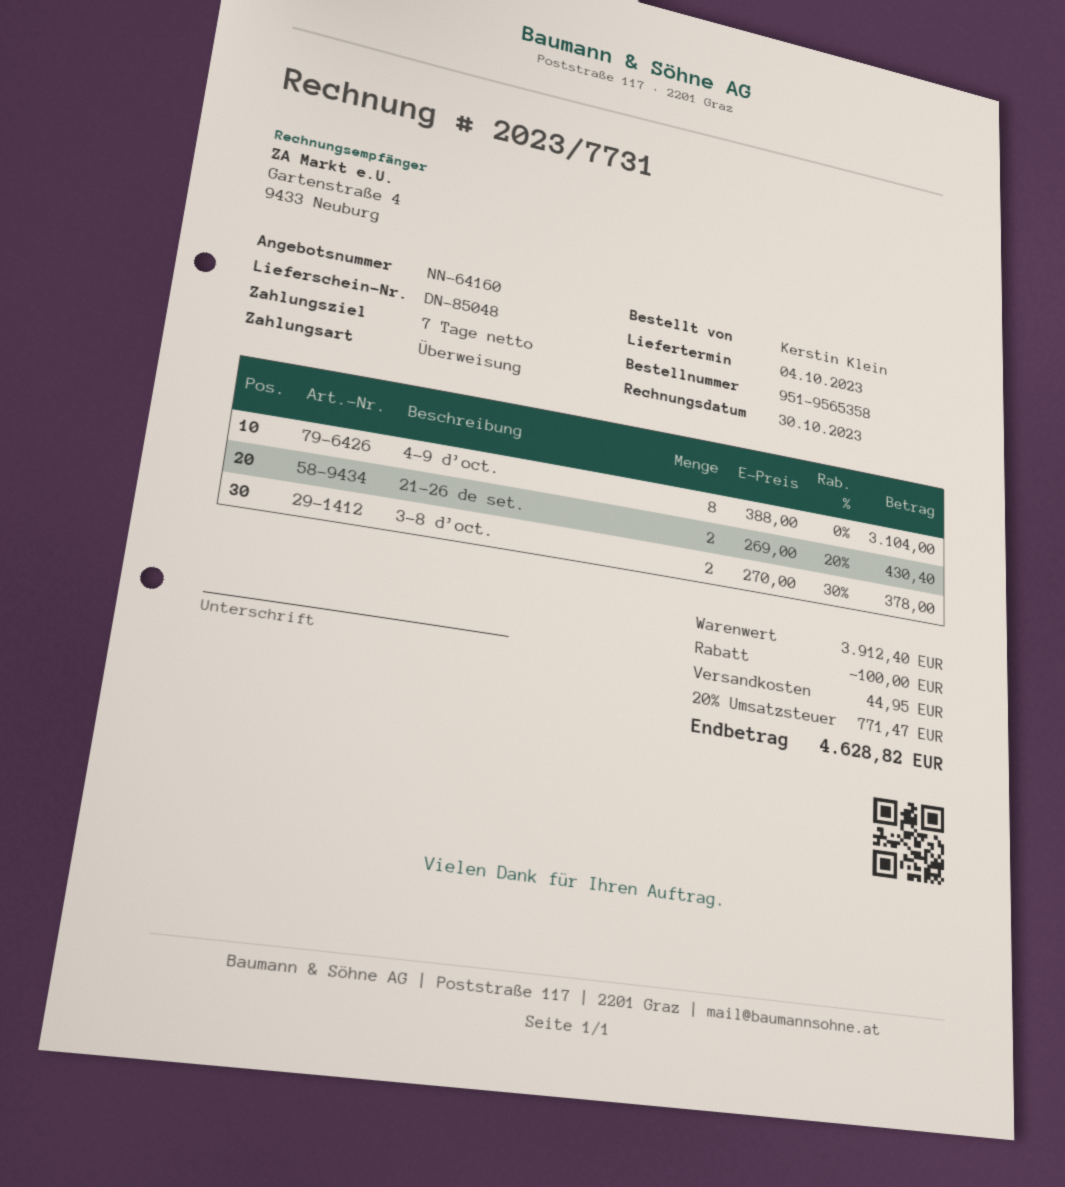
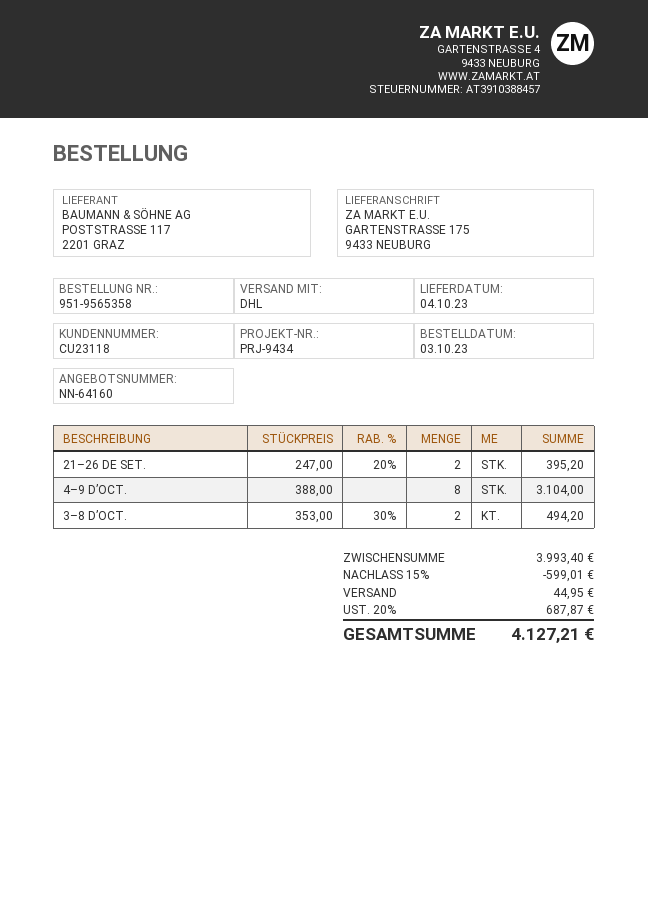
21–26 de set.: 2 x 269.00 - 20% = 430.40 -> 2 x 247.00 - 20% = 395.20
3–8 d’oct.: 2 x 270.00 - 30% = 378.00 -> 2 x 353.00 - 30% = 494.20
subtotal: 3912.40 -> 3993.40
discount: 100.00 -> 599.01
tax: 20% = 771.47 -> 20% = 687.87
total: 4628.82 -> 4127.21

